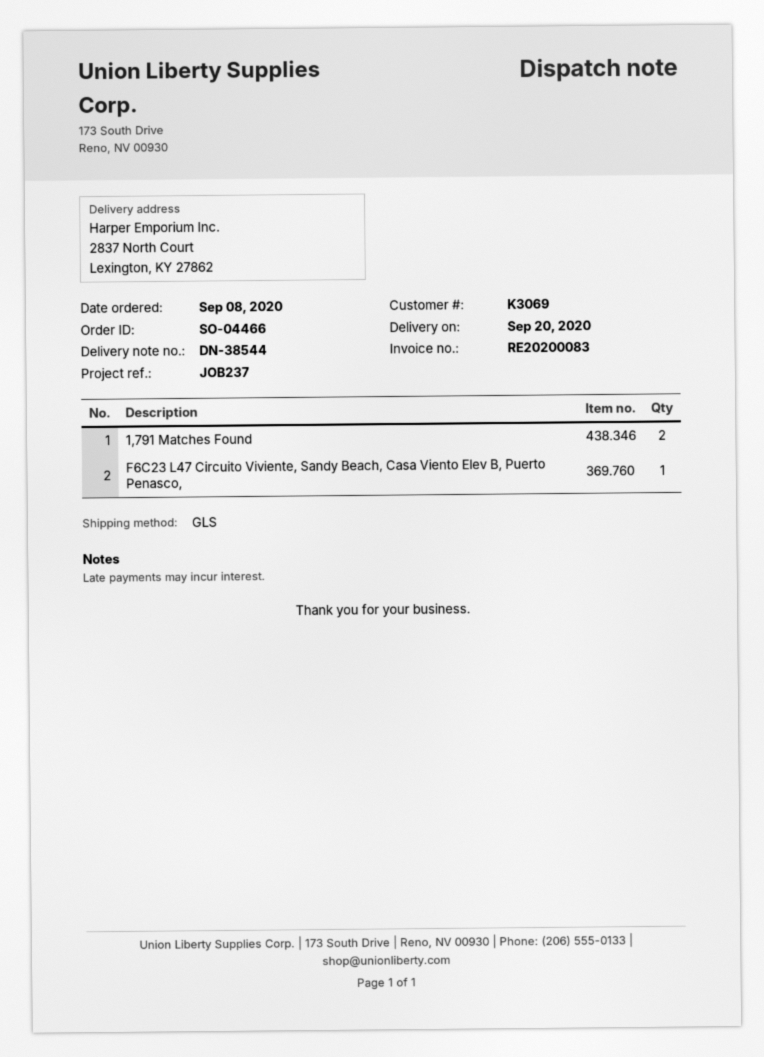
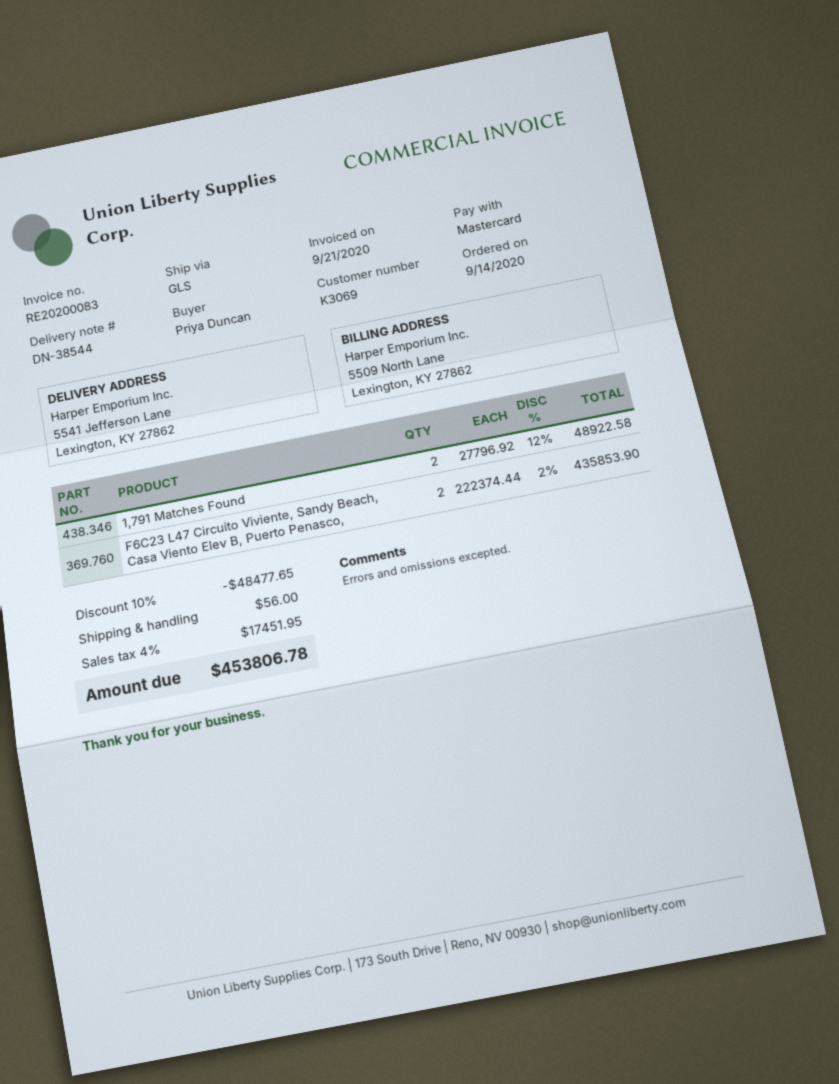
order date: 2020-09-08 -> 2020-09-14
ship to: 2837 North Court, Lexington, KY 27862 -> 5541 Jefferson Lane, Lexington, KY 27862
F6C23 L47 Circuito Viviente, Sandy Beach, Casa Viento Elev B, Puerto Penasco,: 1 -> 2

